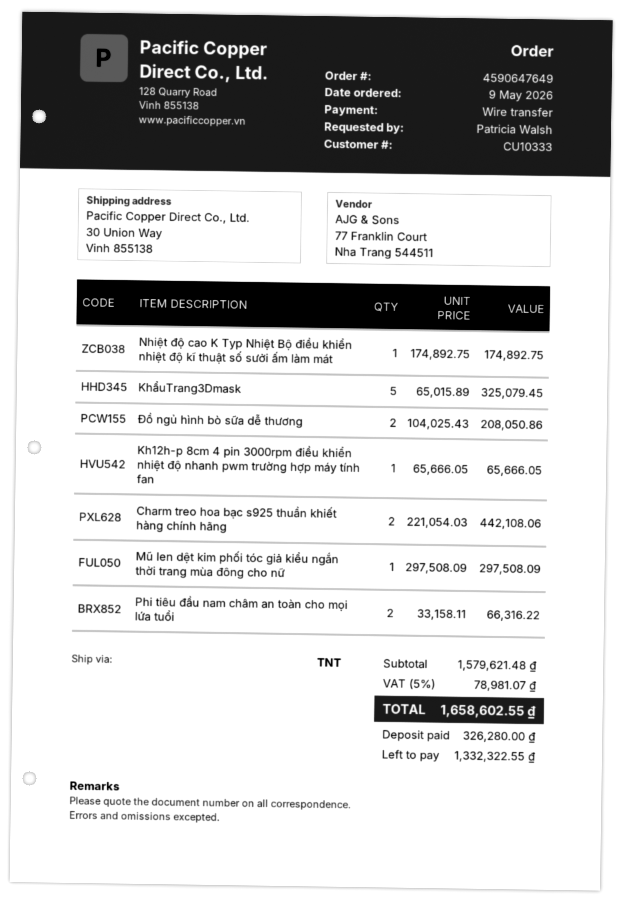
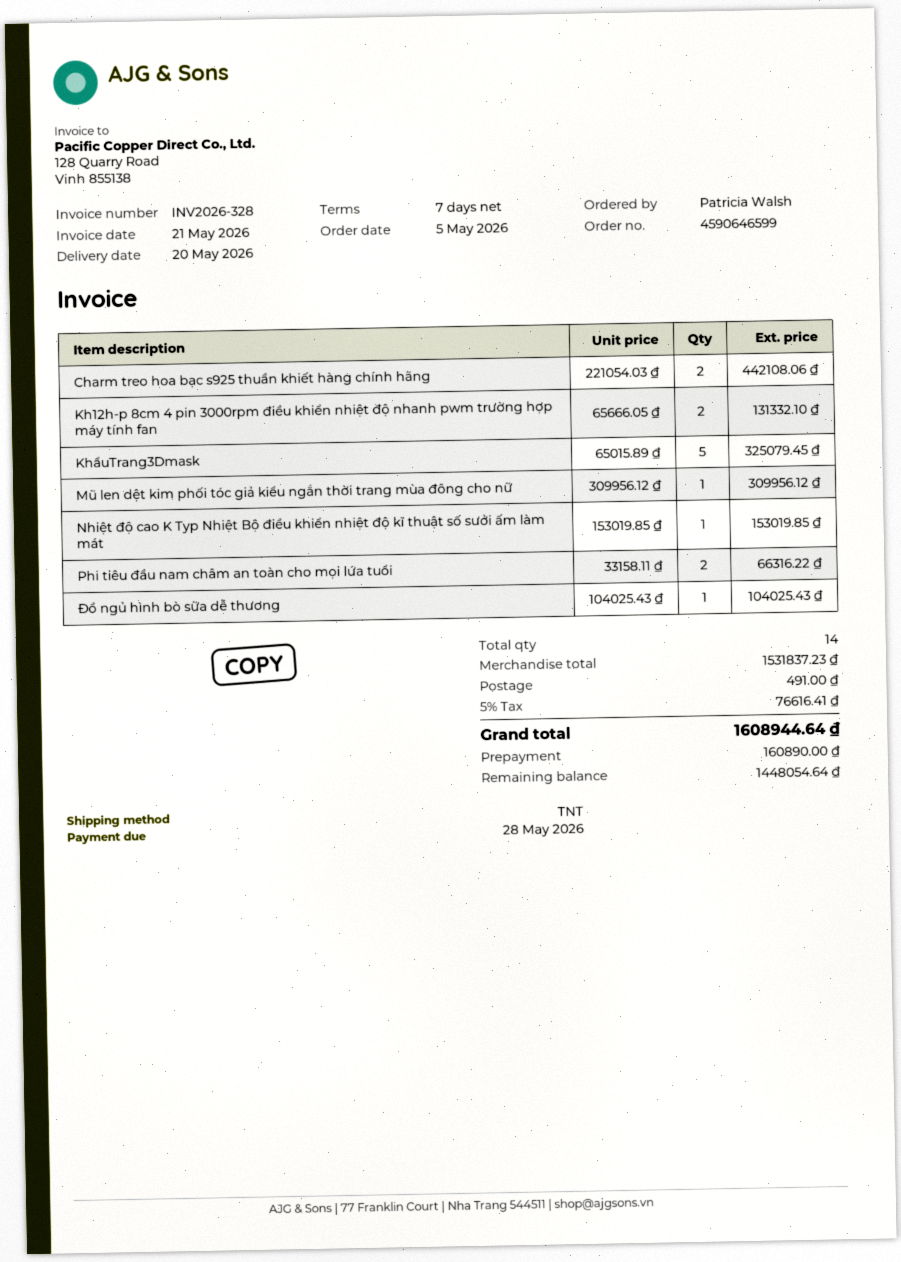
order number: 4590647649 -> 4590646599
order date: 2026-05-09 -> 2026-05-05
Nhiệt độ cao K Typ Nhiệt Bộ điều khiển nhiệt độ kĩ thuật số sưởi ấm làm mát: 1 x 174892.75 = 174892.75 -> 1 x 153019.85 = 153019.85
Đồ ngủ hình bò sữa dễ thương: 2 x 104025.43 = 208050.86 -> 1 x 104025.43 = 104025.43
Kh12h-p 8cm 4 pin 3000rpm điều khiển nhiệt độ nhanh pwm trường hợp máy tính fan: 1 x 65666.05 = 65666.05 -> 2 x 65666.05 = 131332.10
Mũ len dệt kim phối tóc giả kiểu ngắn thời trang mùa đông cho nữ: 1 x 297508.09 = 297508.09 -> 1 x 309956.12 = 309956.12
subtotal: 1579621.48 -> 1531837.23
shipping: none -> 491.00
tax: 5% = 78981.07 -> 5% = 76616.41
total: 1658602.55 -> 1608944.64
deposit: 326280.00 -> 160890.00
balance: 1332322.55 -> 1448054.64

